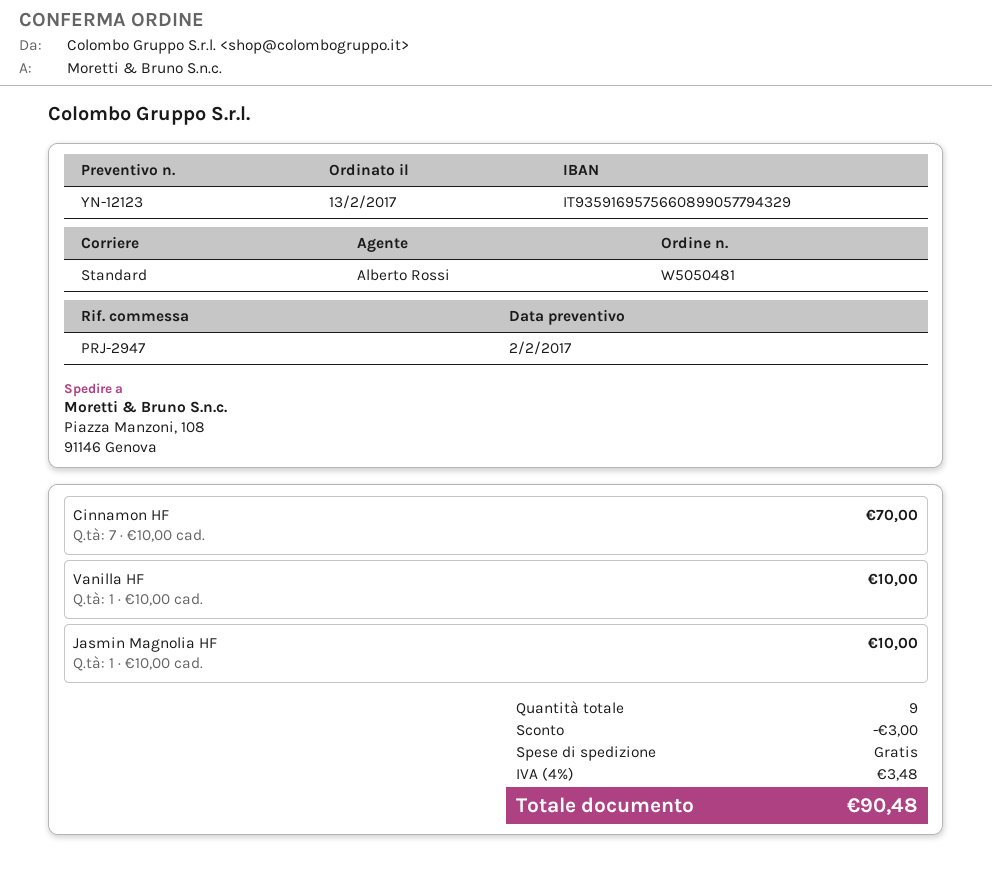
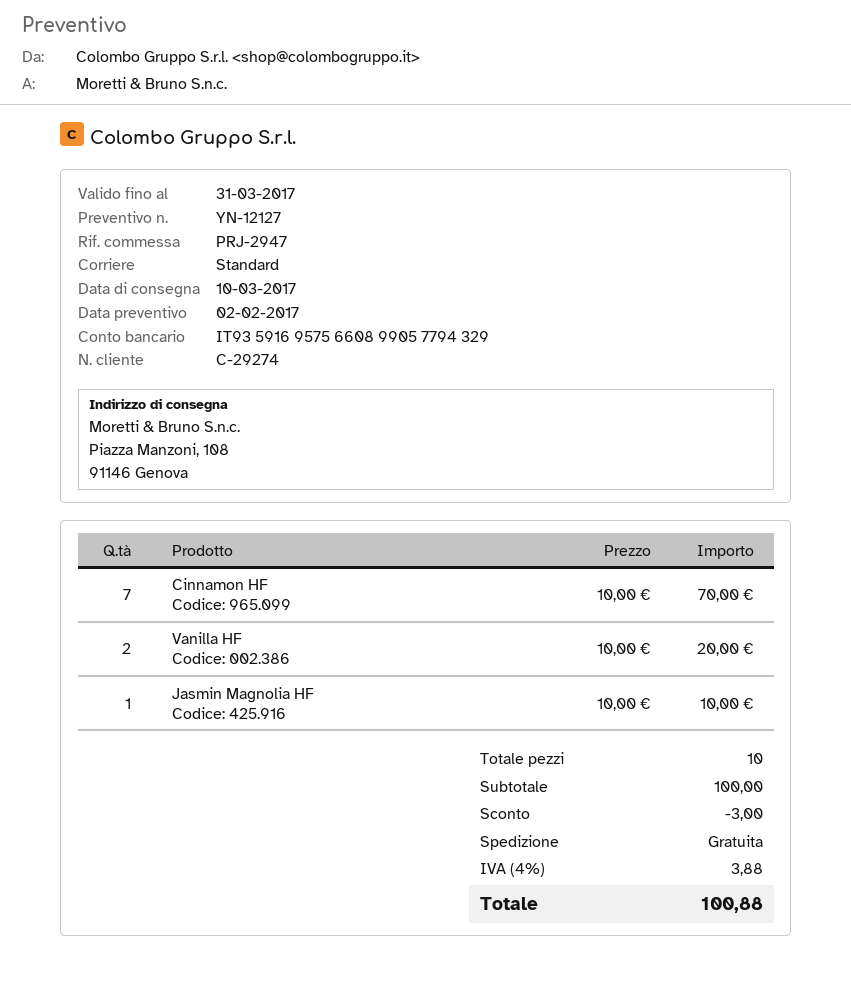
quote number: YN-12123 -> YN-12127
Vanilla HF: 1 x 10.00 = 10.00 -> 2 x 10.00 = 20.00
total quantity: 9 -> 10
tax: 4% = 3.48 -> 4% = 3.88
total: 90.48 -> 100.88

